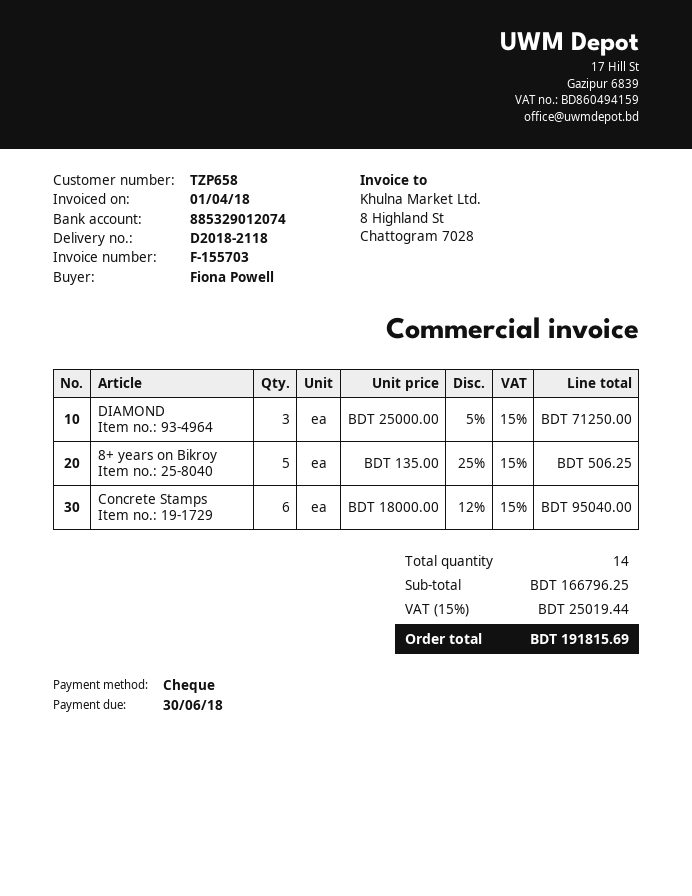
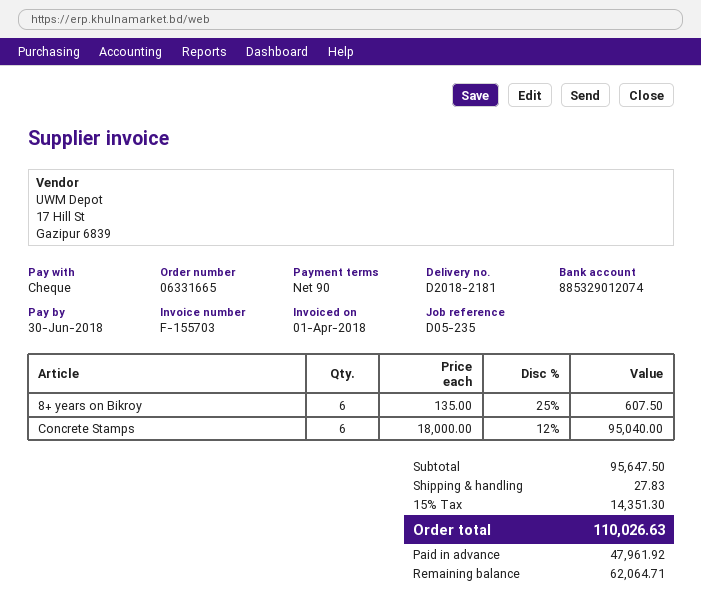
delivery note number: D2018-2118 -> D2018-2181
DIAMOND: 3 x 25000.00 - 5% = 71250.00 -> none
8+ years on Bikroy: 5 x 135.00 - 25% = 506.25 -> 6 x 135.00 - 25% = 607.50
subtotal: 166796.25 -> 95647.50
shipping: none -> 27.83
tax: 15% = 25019.44 -> 15% = 14351.30
total: 191815.69 -> 110026.63

